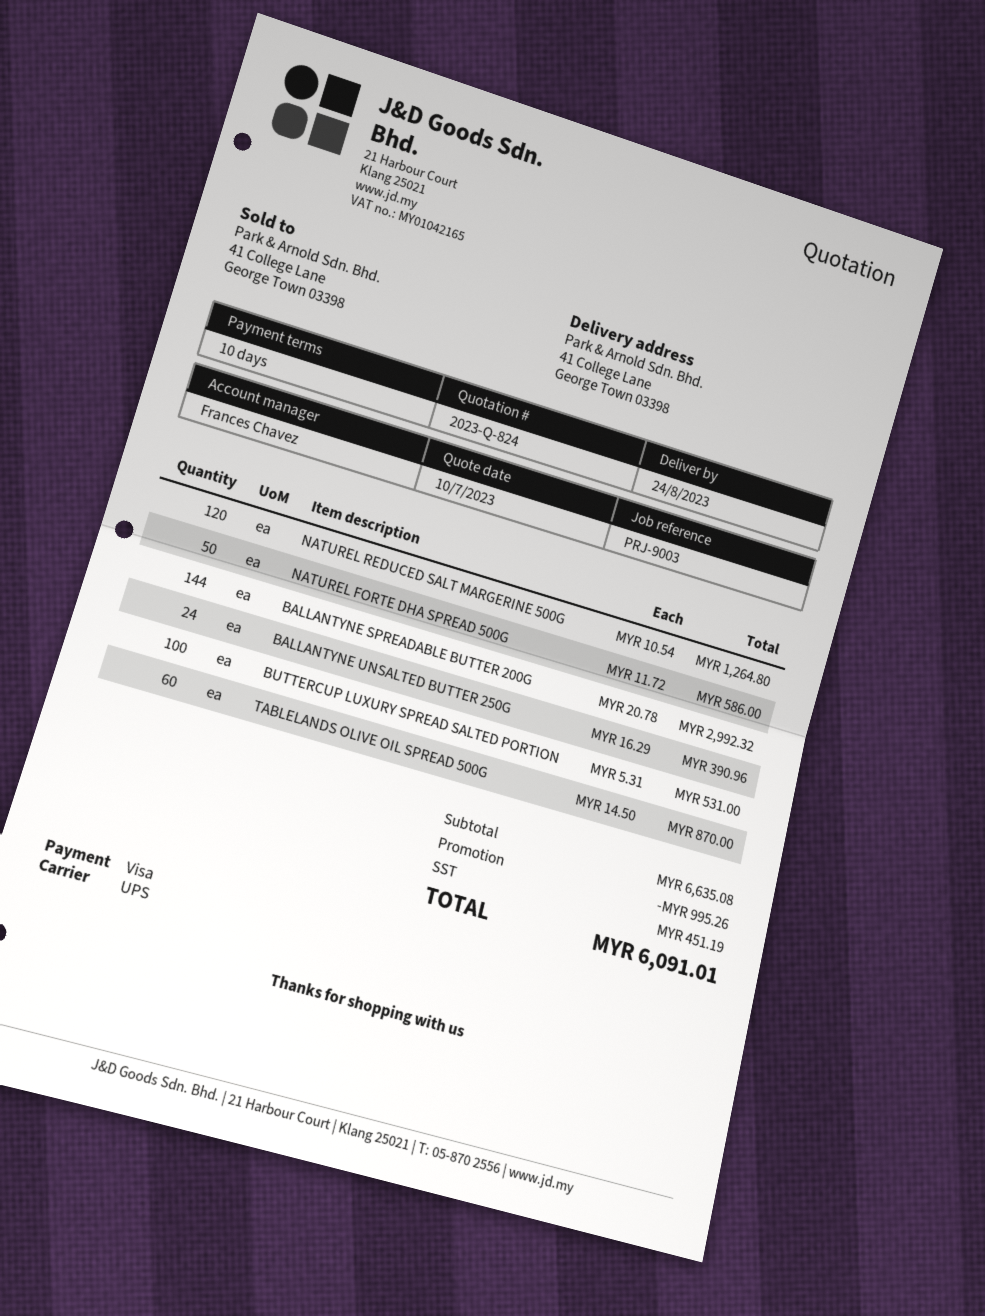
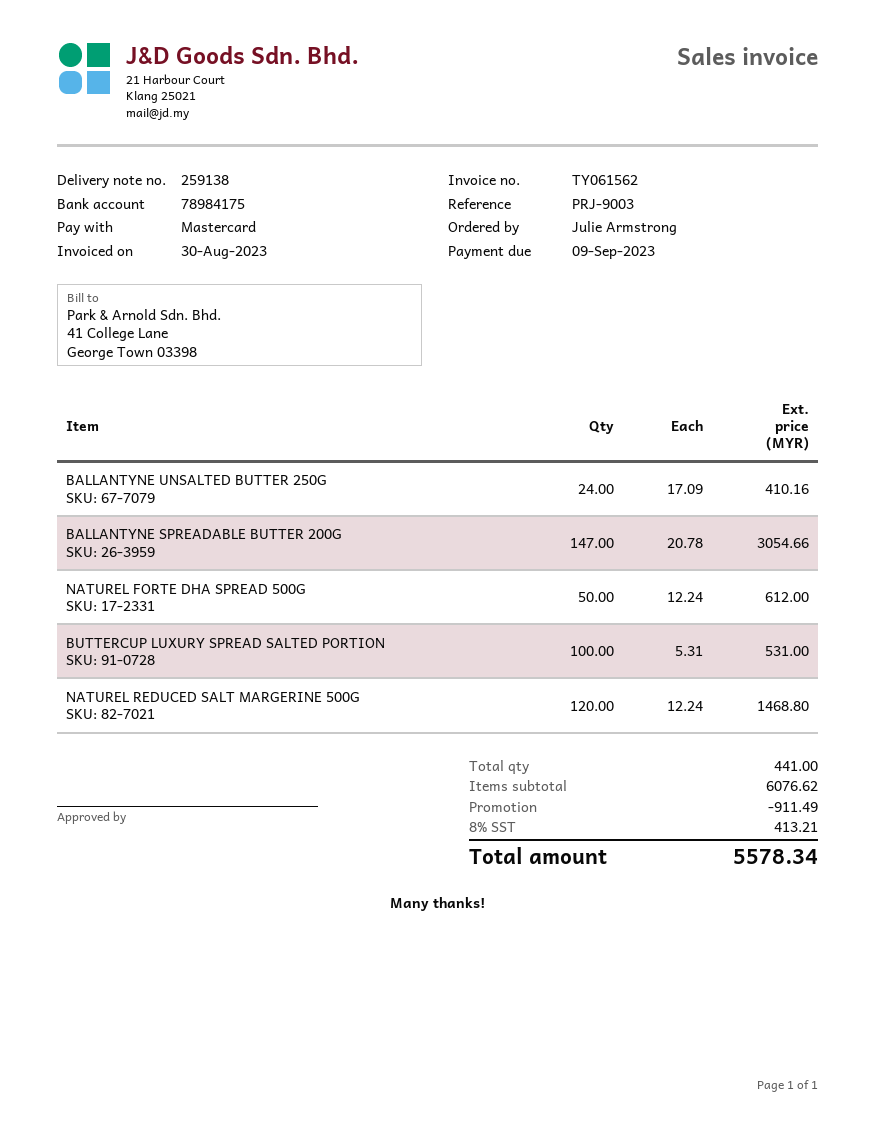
payment method: Visa -> Mastercard
NATUREL REDUCED SALT MARGERINE 500G: 120 x 10.54 = 1264.80 -> 120 x 12.24 = 1468.80
NATUREL FORTE DHA SPREAD 500G: 50 x 11.72 = 586.00 -> 50 x 12.24 = 612.00
BALLANTYNE SPREADABLE BUTTER 200G: 144 x 20.78 = 2992.32 -> 147 x 20.78 = 3054.66
BALLANTYNE UNSALTED BUTTER 250G: 24 x 16.29 = 390.96 -> 24 x 17.09 = 410.16
TABLELANDS OLIVE OIL SPREAD 500G: 60 x 14.50 = 870.00 -> none
subtotal: 6635.08 -> 6076.62
discount: 995.26 -> 911.49
tax: 451.19 -> 413.21
total: 6091.01 -> 5578.34

